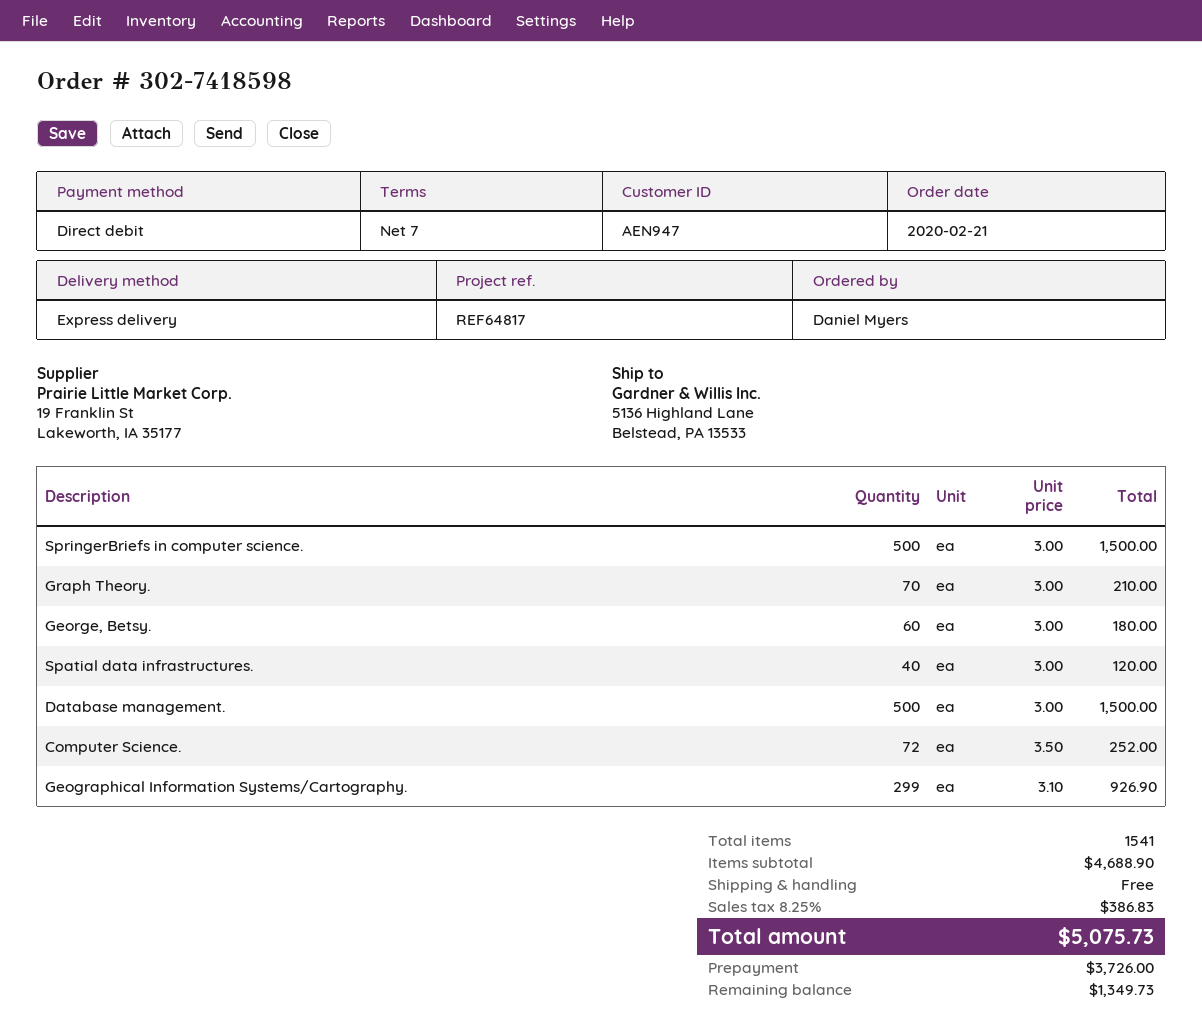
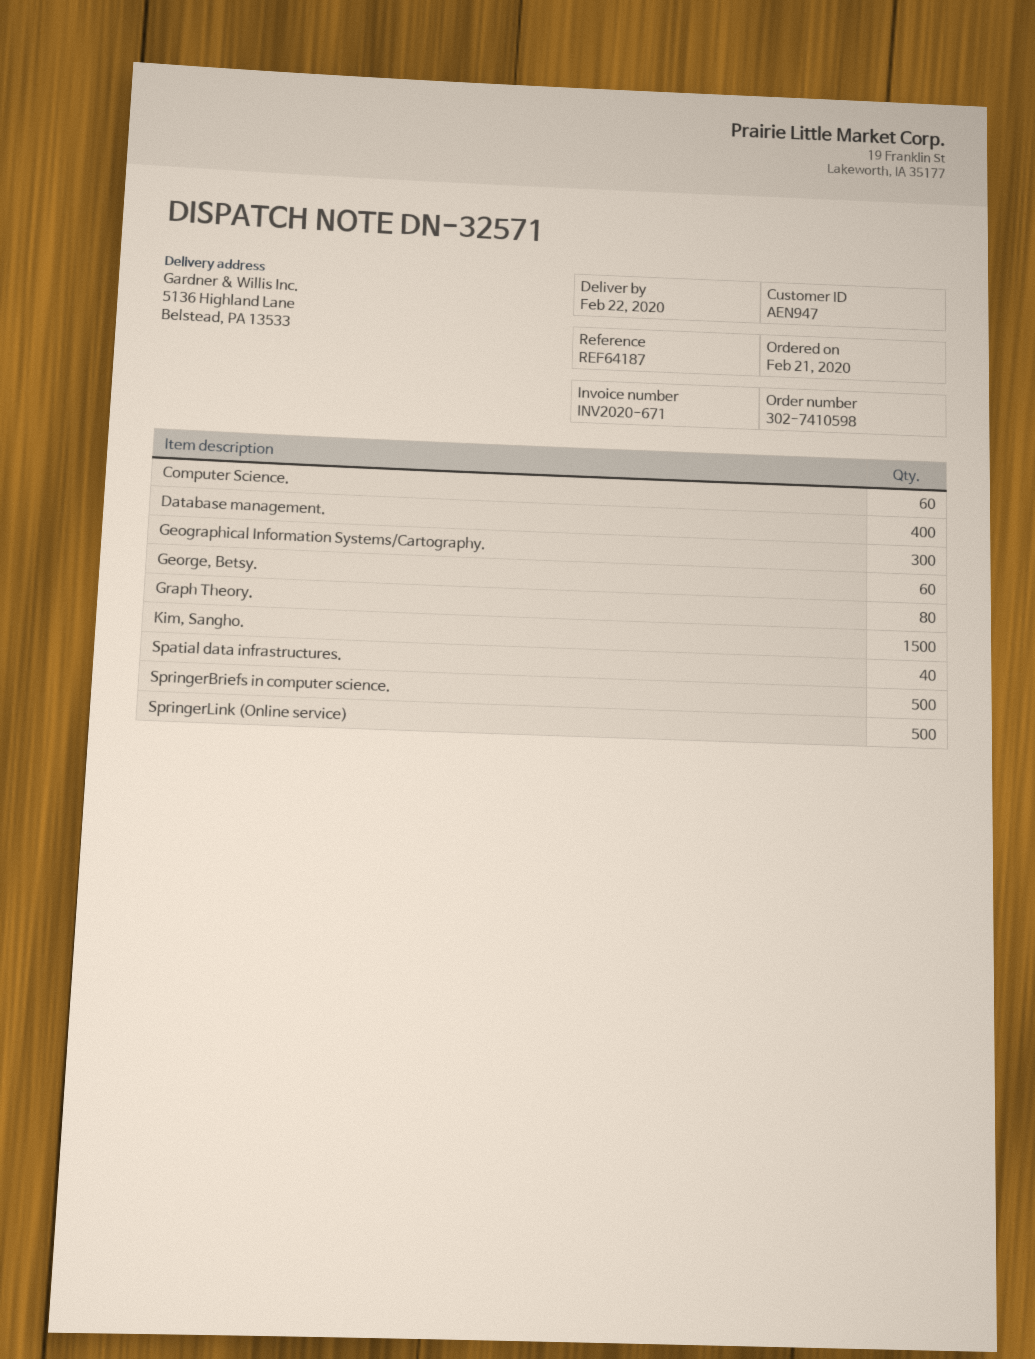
order number: 302-7418598 -> 302-7410598
reference: REF64817 -> REF64187
Graph Theory.: 70 -> 80
Database management.: 500 -> 400
Computer Science.: 72 -> 60
Geographical Information Systems/Cartography.: 299 -> 300
Kim, Sangho.: none -> 1500
SpringerLink (Online service): none -> 500

